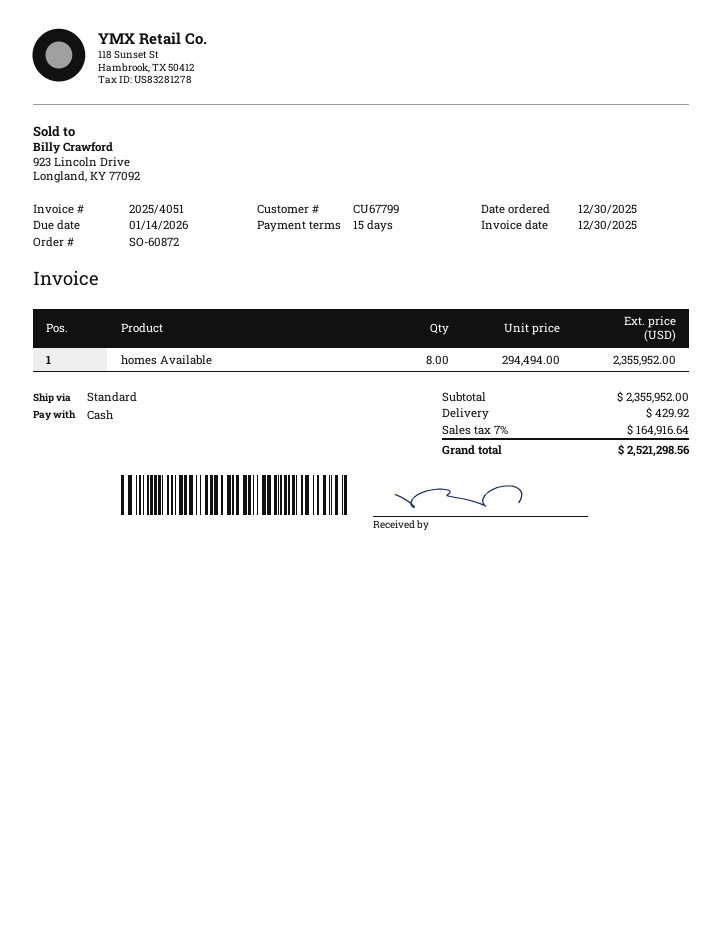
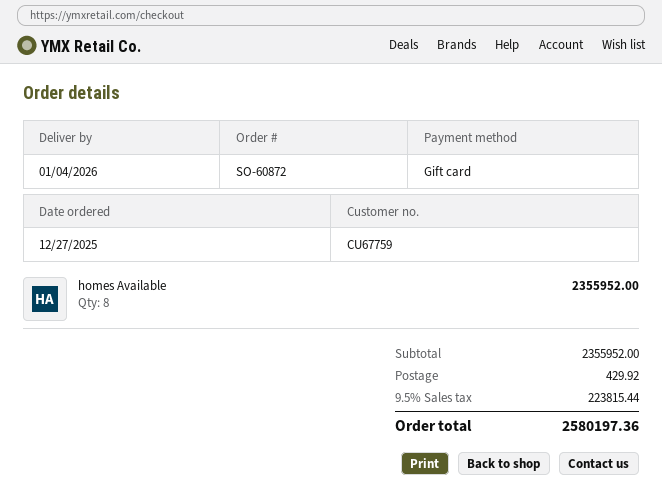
order date: 2025-12-30 -> 2025-12-27
customer number: CU67799 -> CU67759
payment method: cash -> gift card
tax: 7% = 164916.64 -> 9.5% = 223815.44
total: 2521298.56 -> 2580197.36

